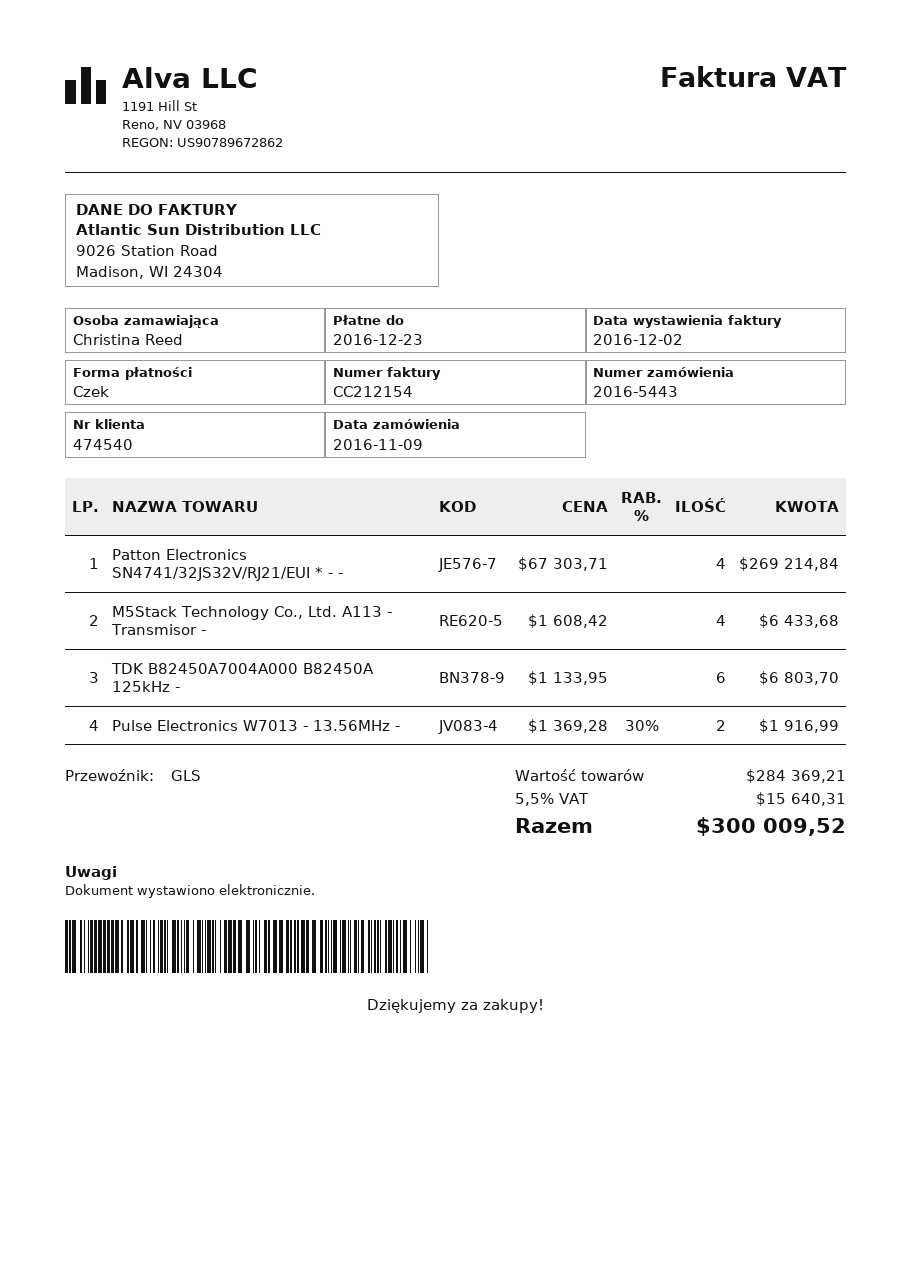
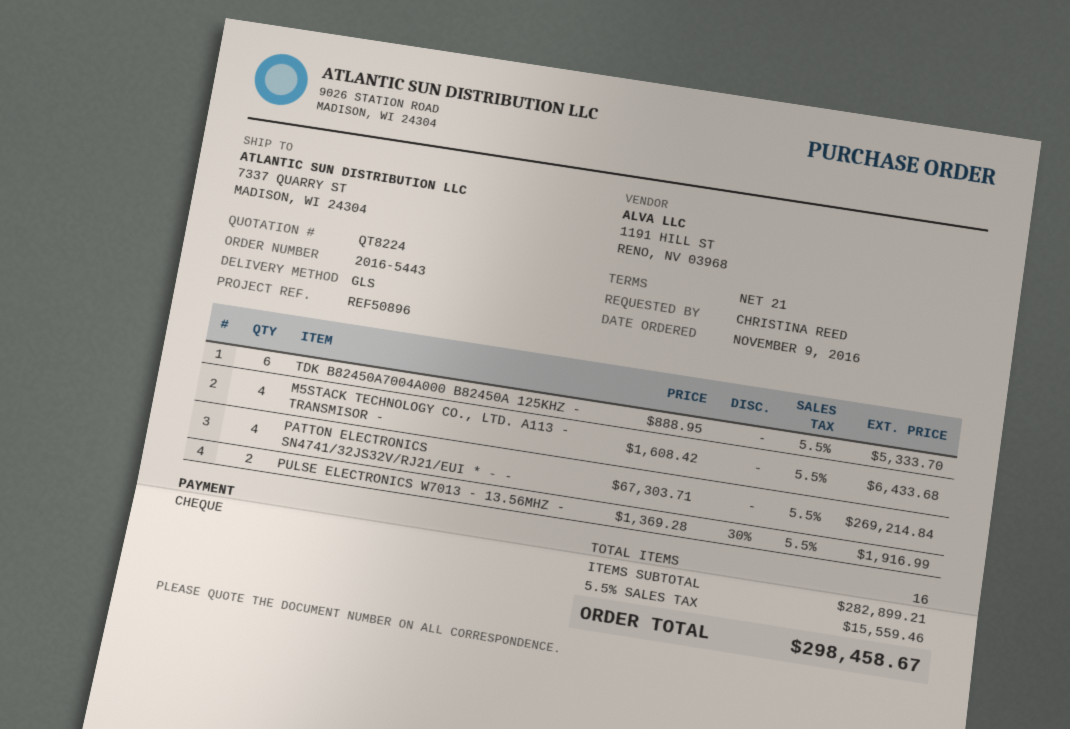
TDK B82450A7004A000 B82450A 125kHz -: 6 x 1133.95 = 6803.70 -> 6 x 888.95 = 5333.70
subtotal: 284369.21 -> 282899.21
tax: 5.5% = 15640.31 -> 5.5% = 15559.46
total: 300009.52 -> 298458.67

